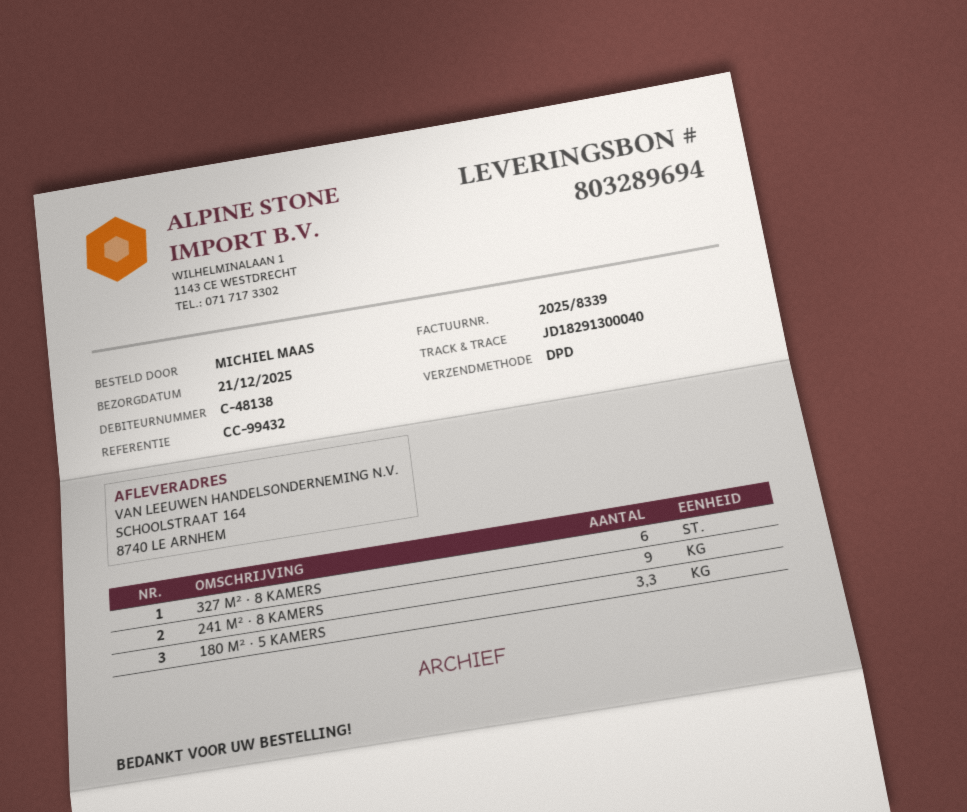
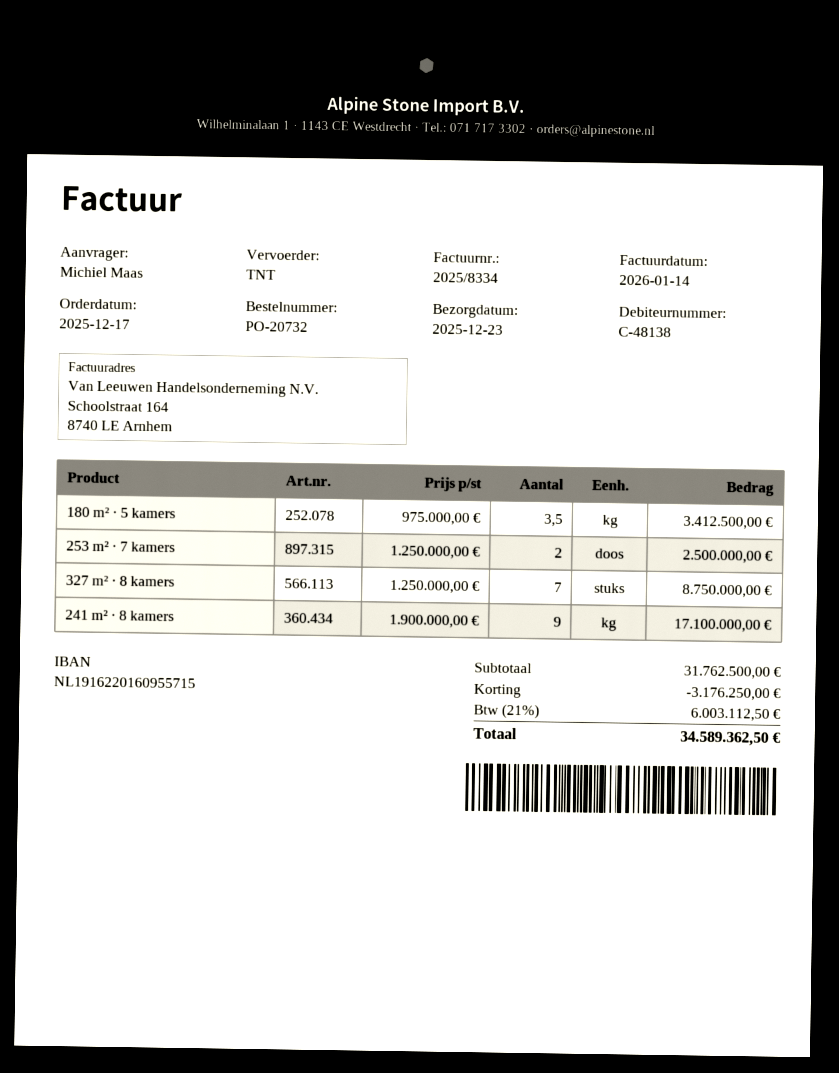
delivery date: 2025-12-21 -> 2025-12-23
invoice number: 2025/8339 -> 2025/8334
shipping method: DPD -> TNT
327 M² · 8 KAMERS: 6 -> 7
180 M² · 5 KAMERS: 3.3 -> 3.5
253 m² · 7 kamers: none -> 2

